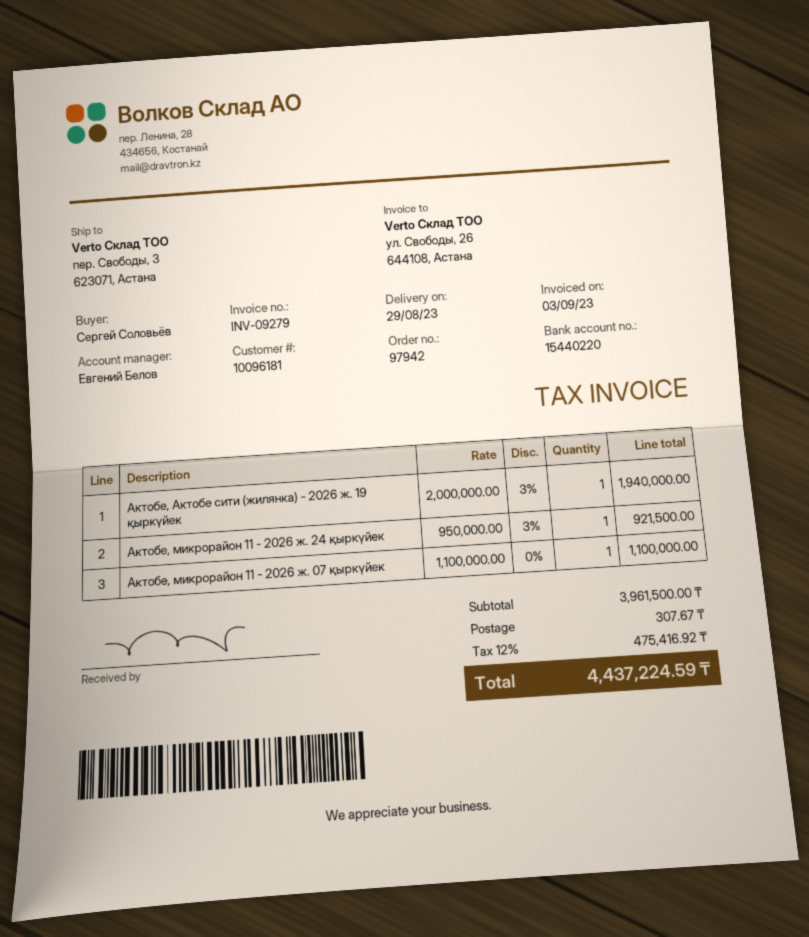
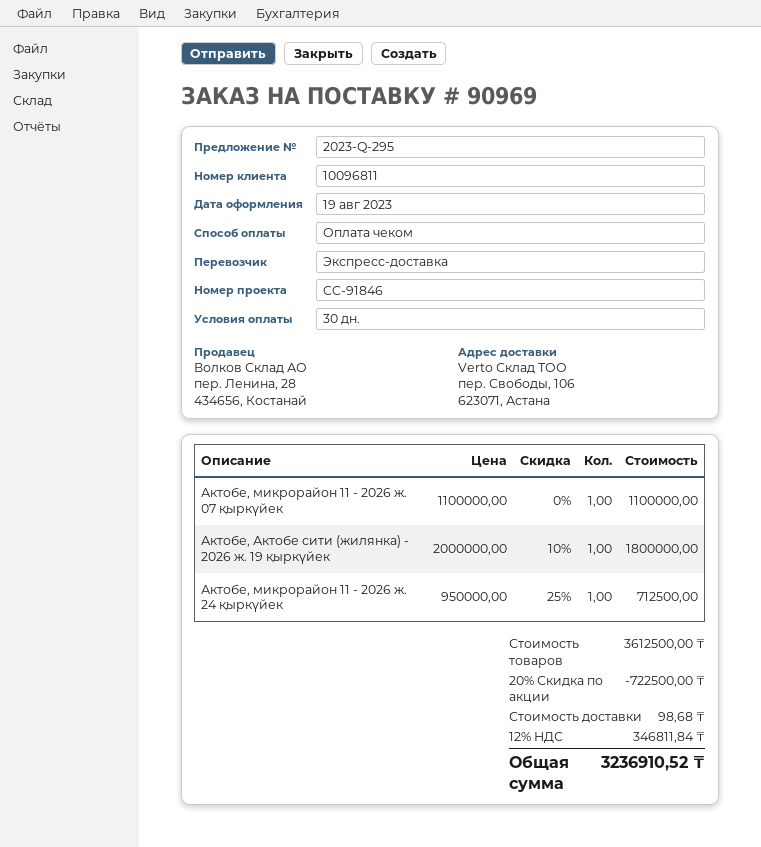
order number: 97942 -> 90969
customer number: 10096181 -> 10096811
ship to: пер. Свободы, 3, 623071, Астана -> пер. Свободы, 106, 623071, Астана
Актобе, Актобе сити (жилянка) - 2026 ж. 19 қыркүйек: 1 x 2000000.00 - 3% = 1940000.00 -> 1 x 2000000.00 - 10% = 1800000.00
Актобе, микрорайон 11 - 2026 ж. 24 қыркүйек: 1 x 950000.00 - 3% = 921500.00 -> 1 x 950000.00 - 25% = 712500.00
subtotal: 3961500.00 -> 3612500.00
discount: none -> 20% = 722500.00
shipping: 307.67 -> 98.68
tax: 12% = 475416.92 -> 12% = 346811.84
total: 4437224.59 -> 3236910.52

